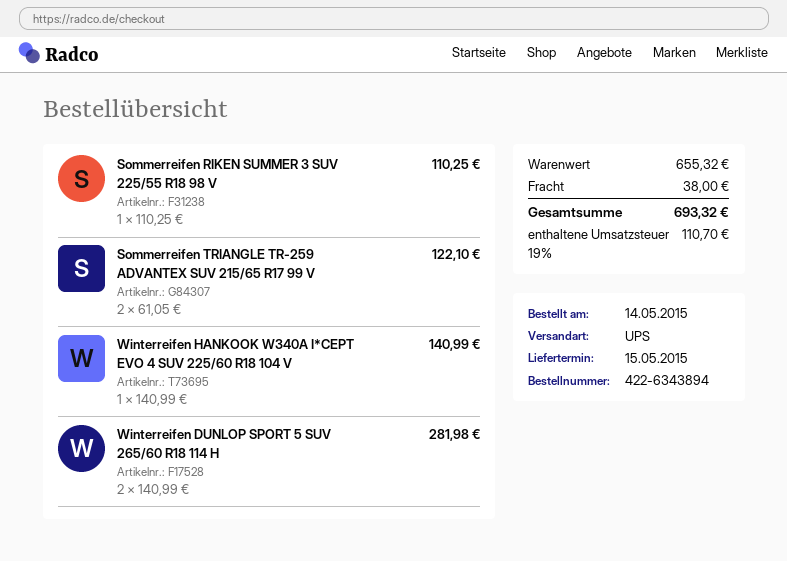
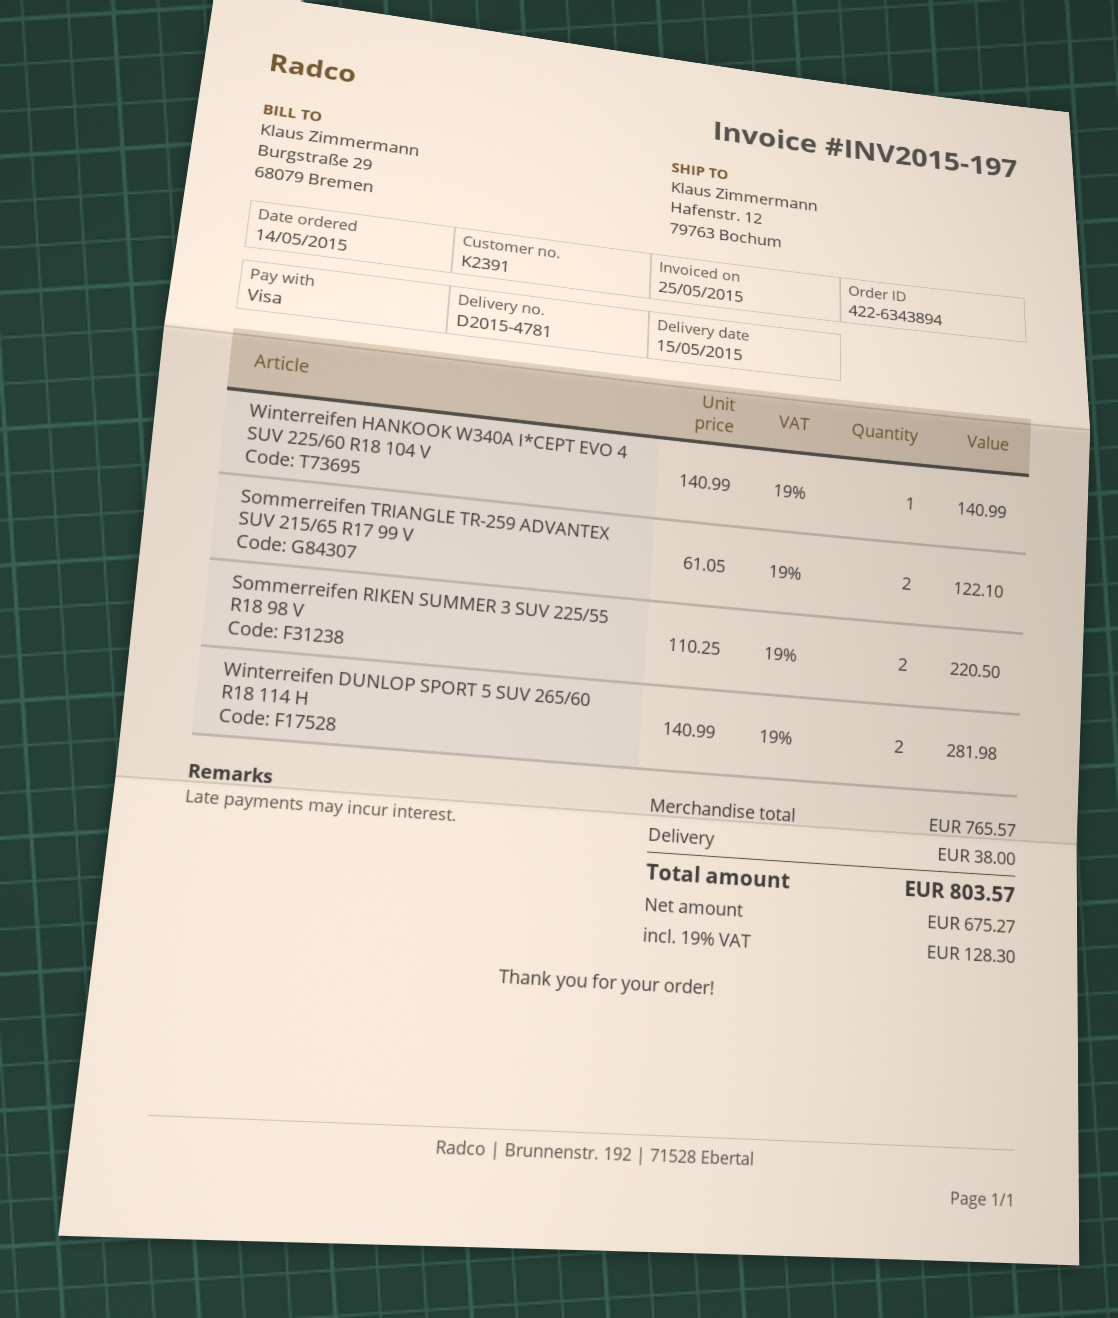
Sommerreifen RIKEN SUMMER 3 SUV 225/55 R18 98 V: 1 x 110.25 = 110.25 -> 2 x 110.25 = 220.50
subtotal: 655.32 -> 765.57
tax: 19% = 110.70 -> 19% = 128.30
total: 693.32 -> 803.57

